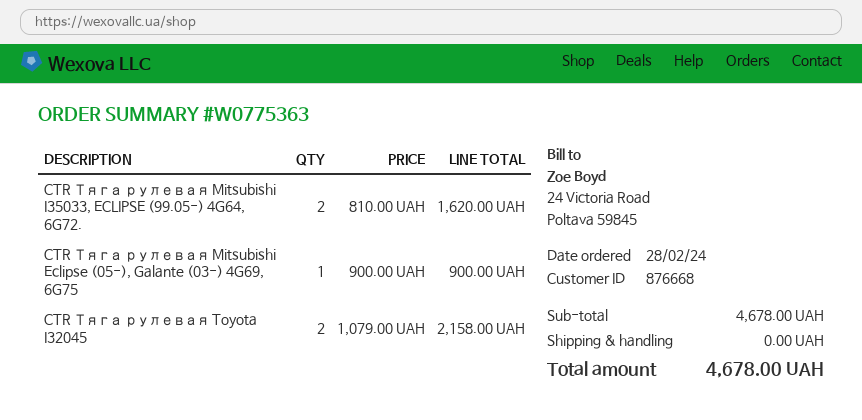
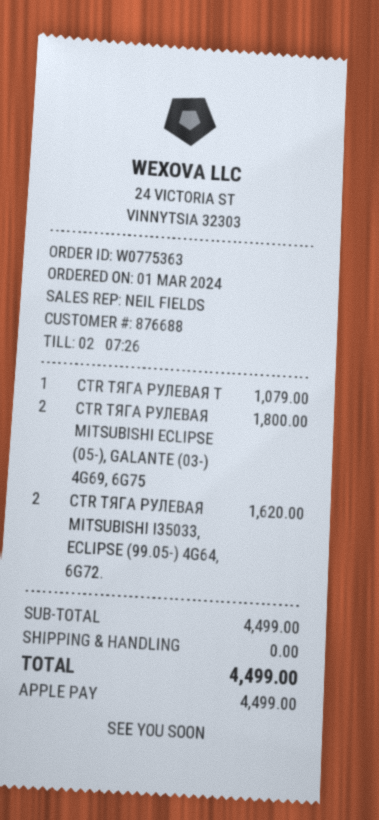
order date: 2024-02-28 -> 2024-03-01
customer number: 876668 -> 876688
CTR Тяга рулевая Mitsubishi Eclipse (05-), Galante (03-) 4G69, 6G75: 1 for 900.00 -> 2 for 1800.00
CTR Тяга рулевая Toyota I32045: 2 for 2158.00 -> 1 for 1079.00
subtotal: 4678.00 -> 4499.00
total: 4678.00 -> 4499.00

